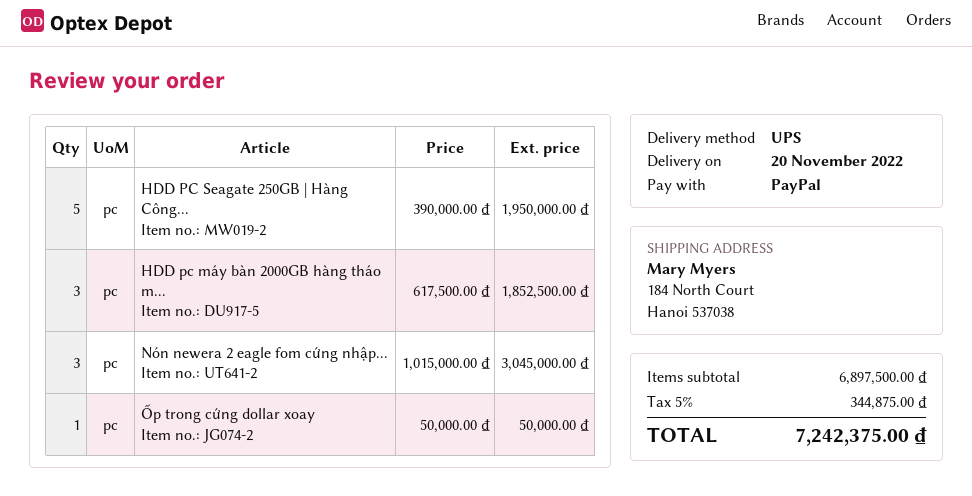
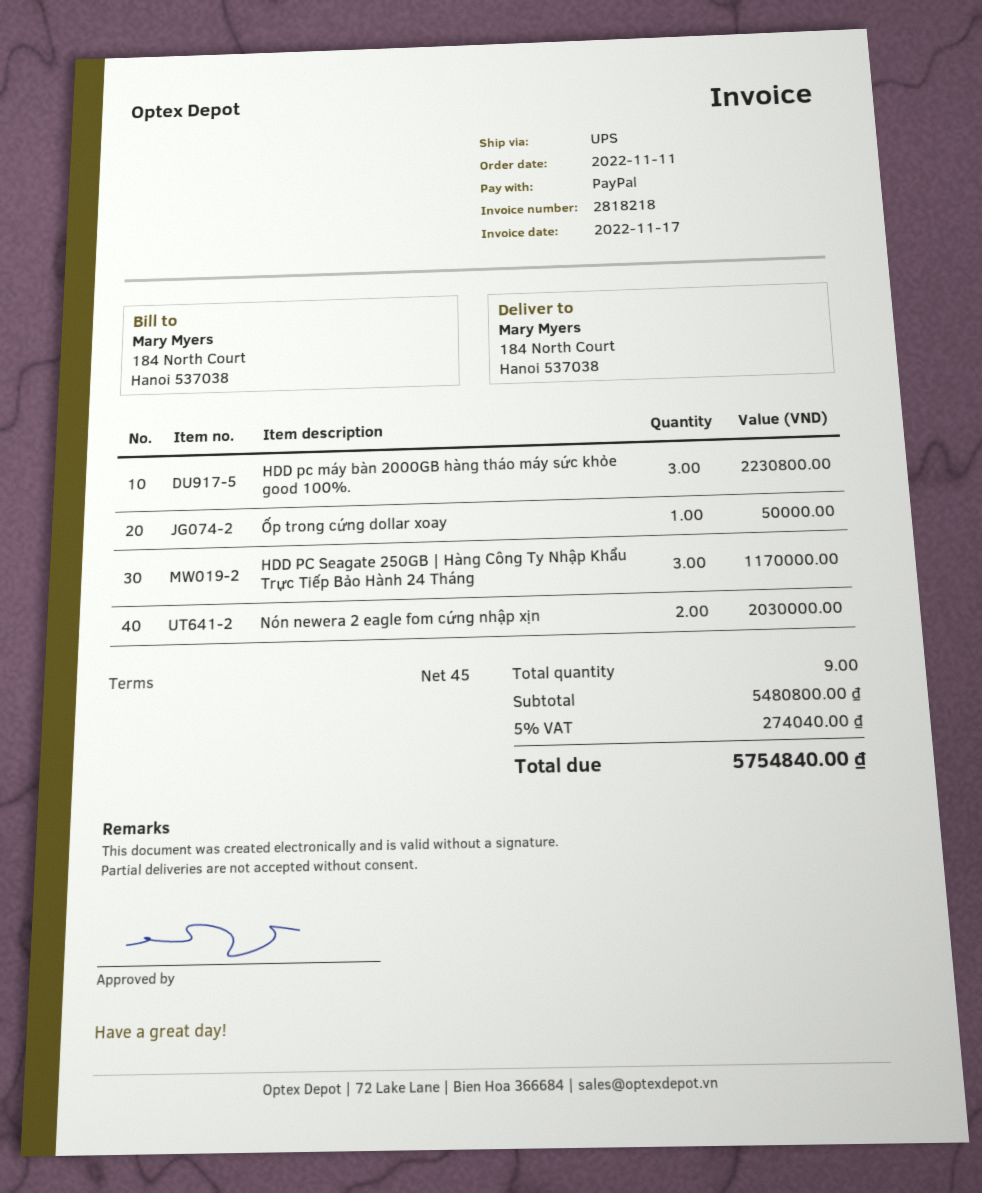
HDD PC Seagate 250GB | Hàng Công...: 5 for 1950000.00 -> 3 for 1170000.00
HDD pc máy bàn 2000GB hàng tháo m...: 3 for 1852500.00 -> 3 for 2230800.00
Nón newera 2 eagle fom cứng nhập...: 3 for 3045000.00 -> 2 for 2030000.00
subtotal: 6897500.00 -> 5480800.00
tax: 5% = 344875.00 -> 5% = 274040.00
total: 7242375.00 -> 5754840.00

